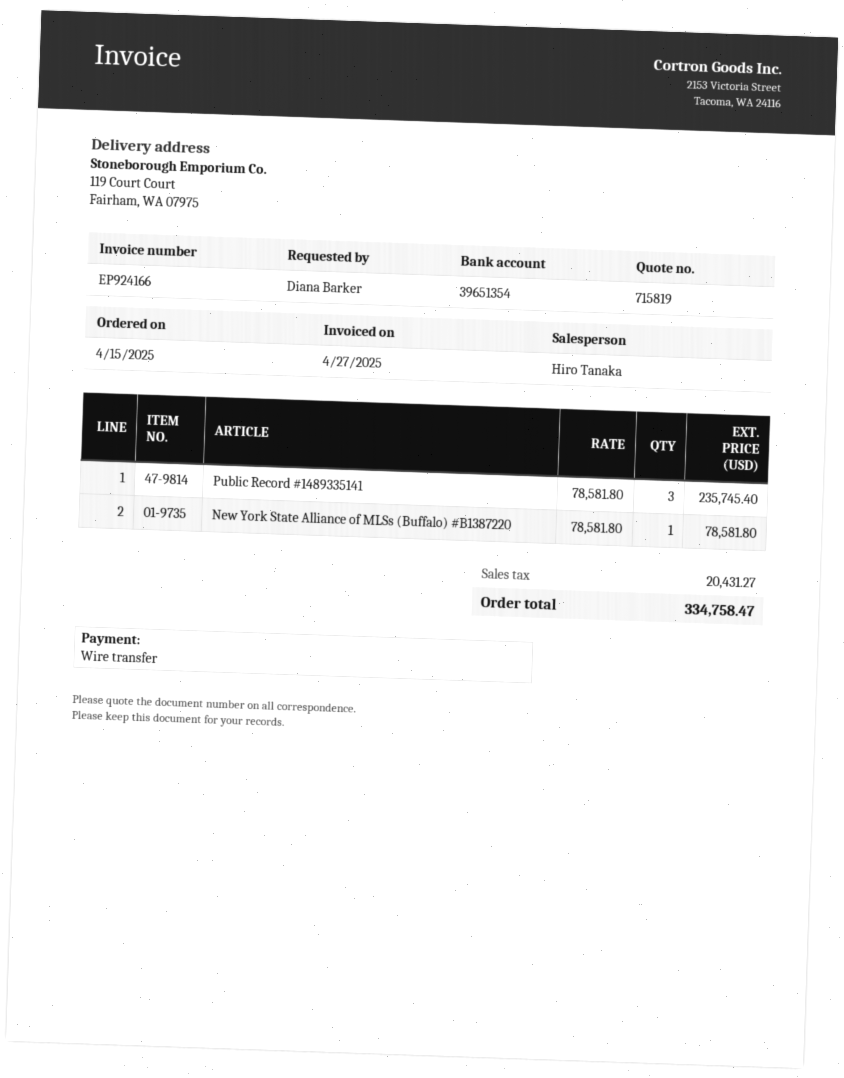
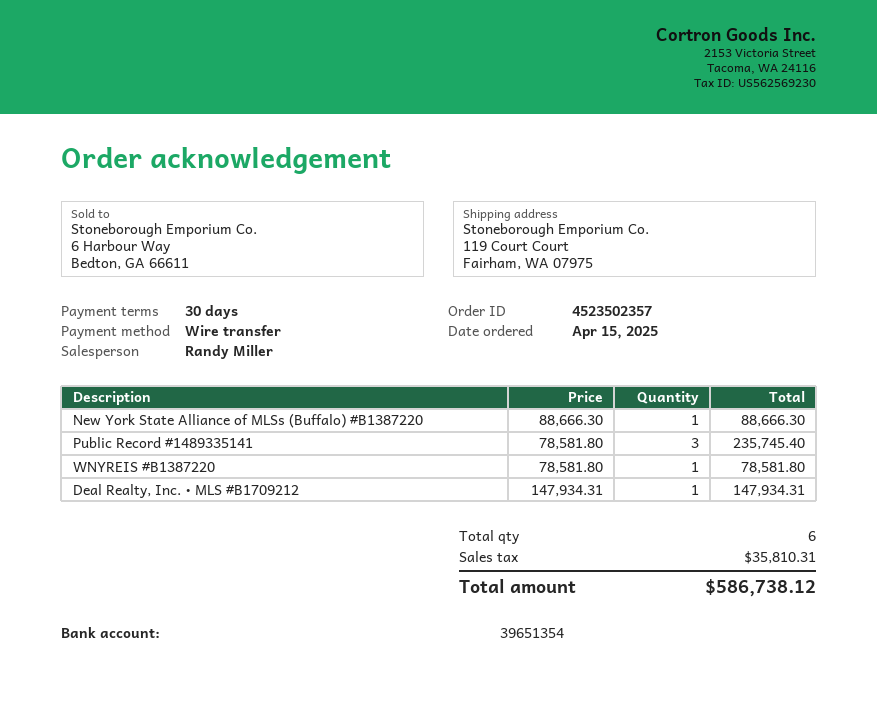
sales rep: Hiro Tanaka -> Randy Miller
New York State Alliance of MLSs (Buffalo) #B1387220: 1 x 78581.80 = 78581.80 -> 1 x 88666.30 = 88666.30
WNYREIS #B1387220: none -> 1 x 78581.80 = 78581.80
Deal Realty, Inc. • MLS #B1709212: none -> 1 x 147934.31 = 147934.31
tax: 20431.27 -> 35810.31
total: 334758.47 -> 586738.12

